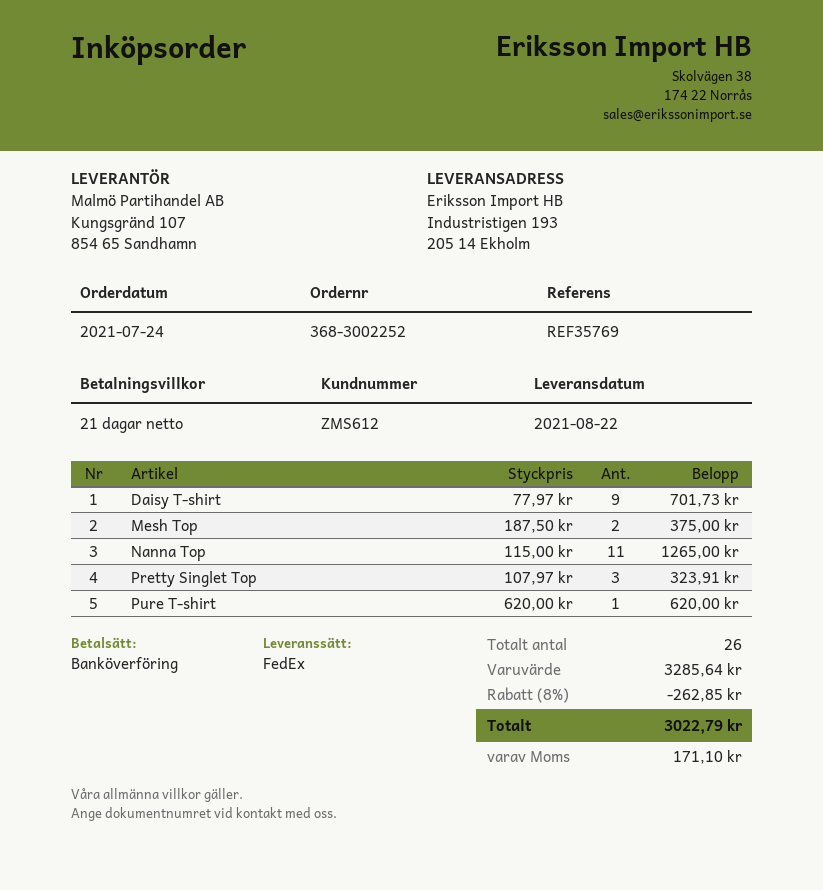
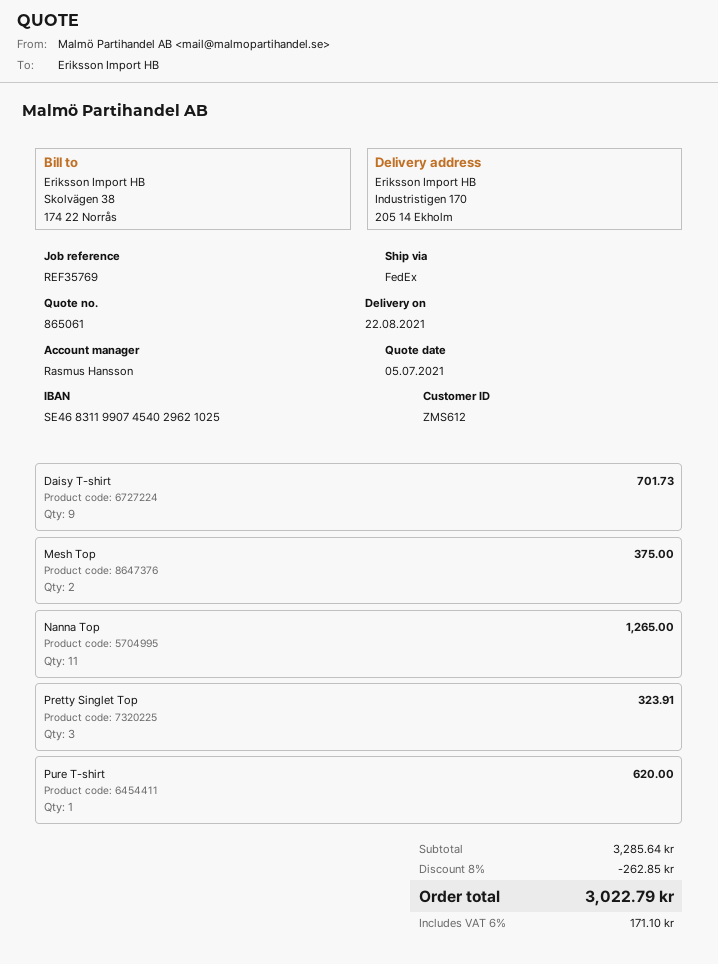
ship to: Industristigen 193, 205 14 Ekholm -> Industristigen 170, 205 14 Ekholm

